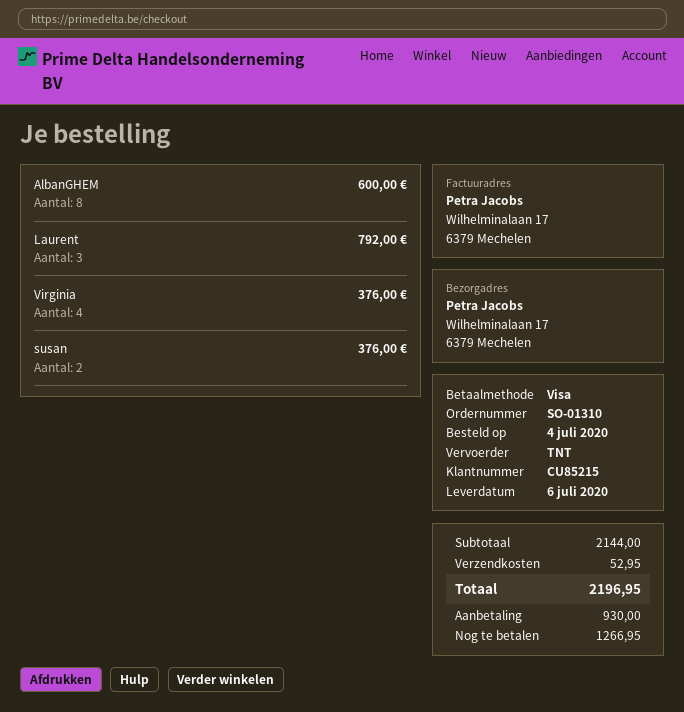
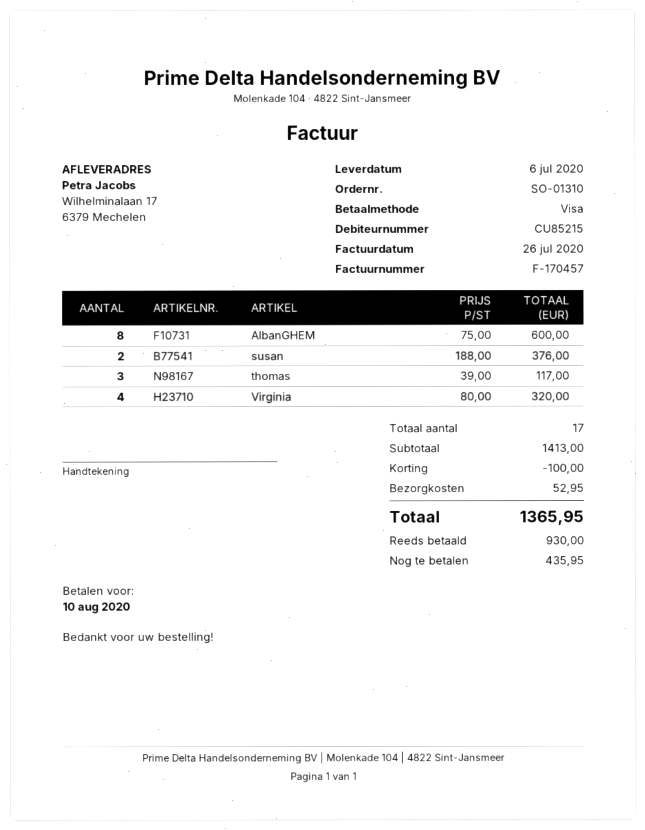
Laurent: 3 for 792.00 -> none
Virginia: 4 for 376.00 -> 4 for 320.00
thomas: none -> 3 for 117.00
subtotal: 2144.00 -> 1413.00
discount: none -> 100.00
total: 2196.95 -> 1365.95
balance: 1266.95 -> 435.95

